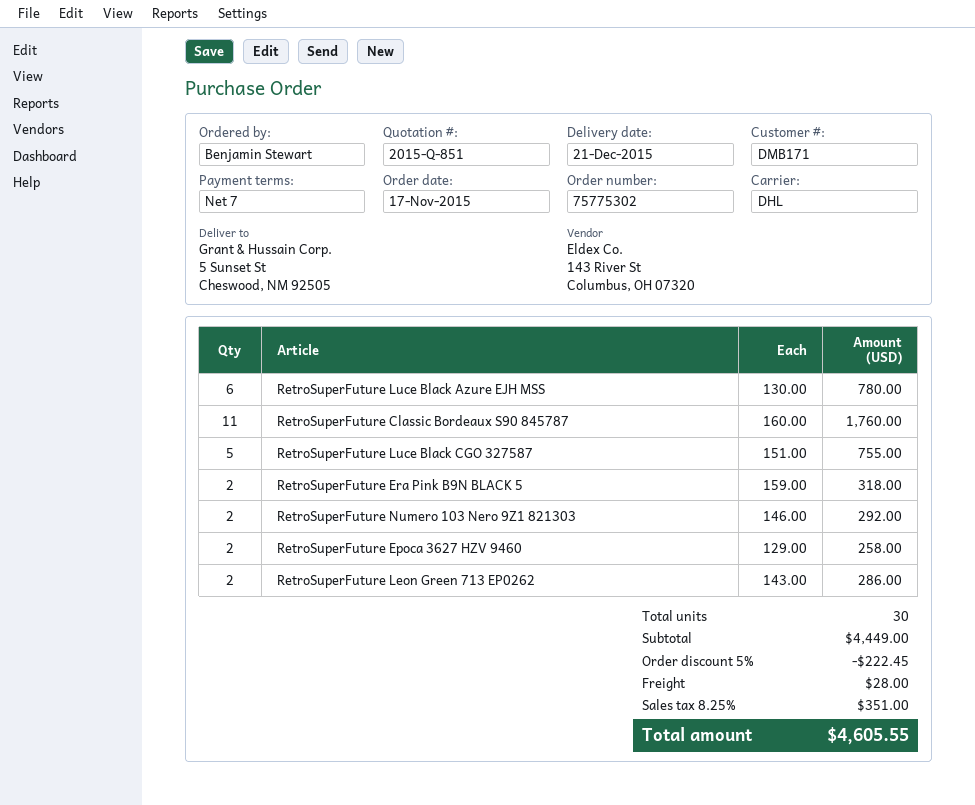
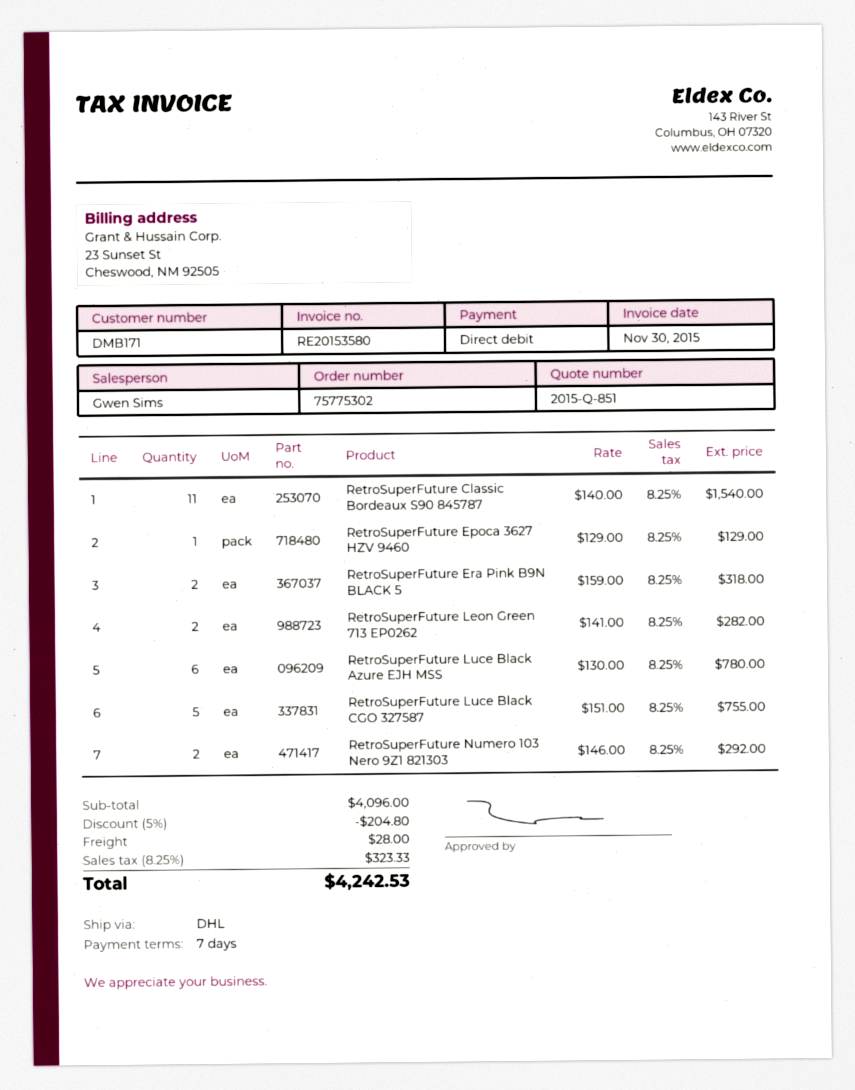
RetroSuperFuture Classic Bordeaux S90 845787: 11 x 160.00 = 1760.00 -> 11 x 140.00 = 1540.00
RetroSuperFuture Epoca 3627 HZV 9460: 2 x 129.00 = 258.00 -> 1 x 129.00 = 129.00
RetroSuperFuture Leon Green 713 EP0262: 2 x 143.00 = 286.00 -> 2 x 141.00 = 282.00
subtotal: 4449.00 -> 4096.00
discount: 5% = 222.45 -> 5% = 204.80
tax: 8.25% = 351.00 -> 8.25% = 323.33
total: 4605.55 -> 4242.53

